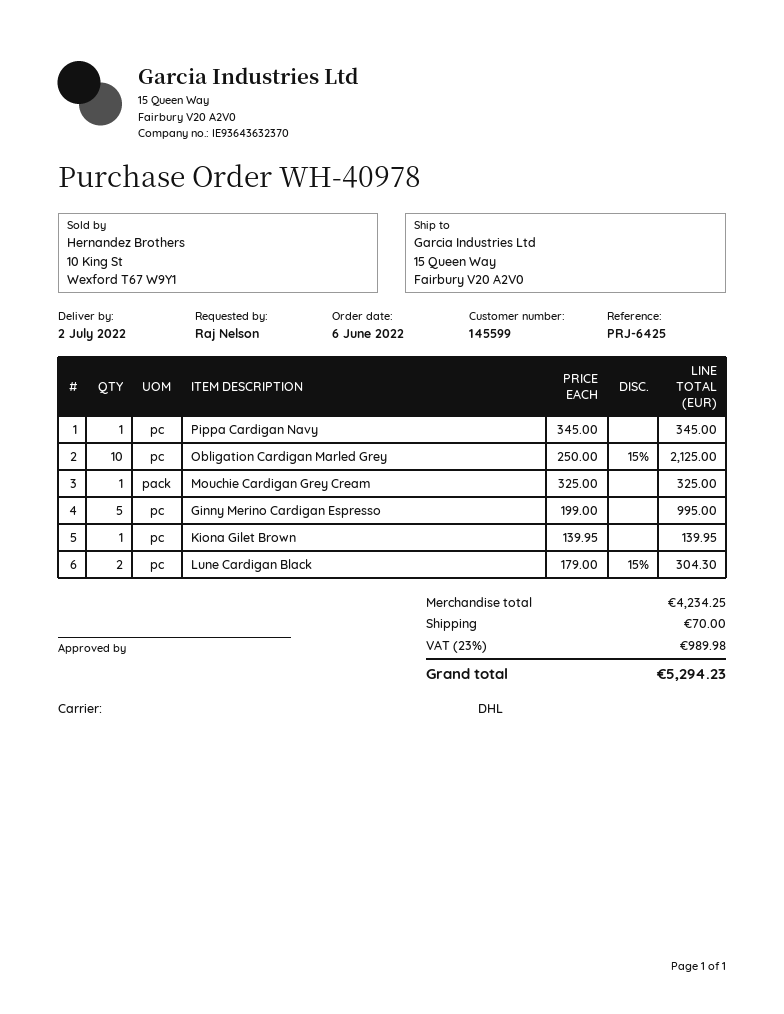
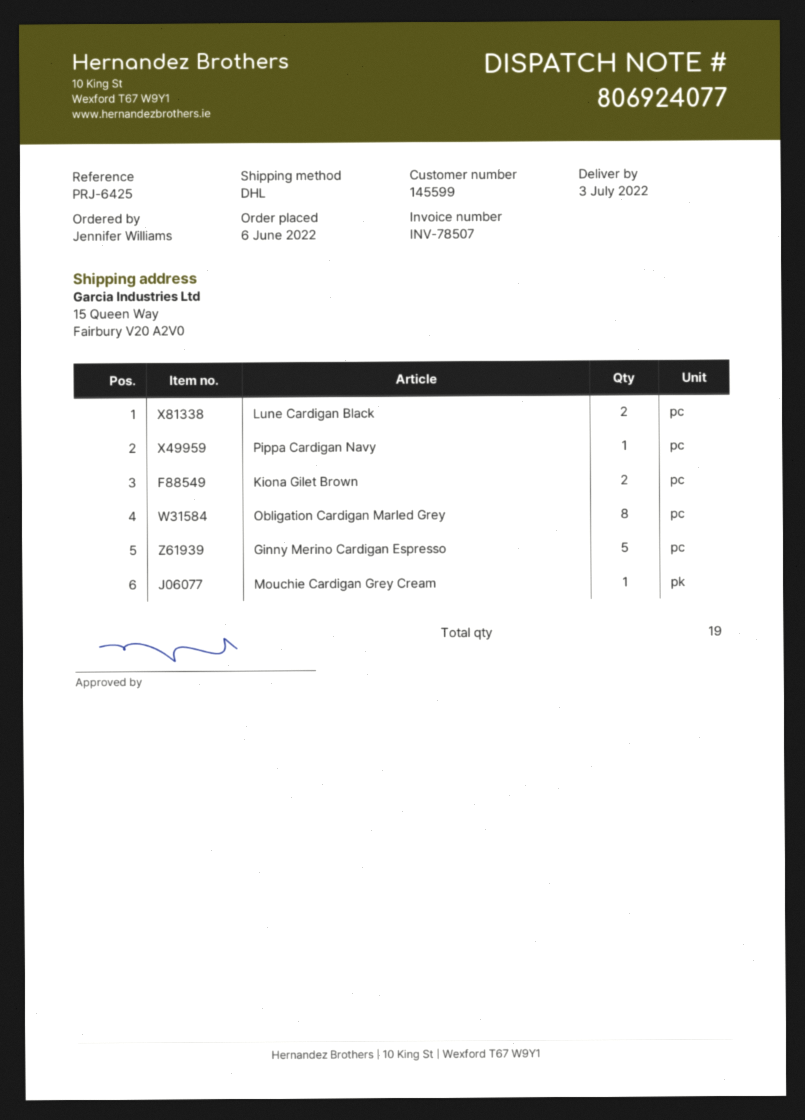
delivery date: 2022-07-02 -> 2022-07-03
ordered by: Raj Nelson -> Jennifer Williams
Obligation Cardigan Marled Grey: 10 -> 8
Kiona Gilet Brown: 1 -> 2

